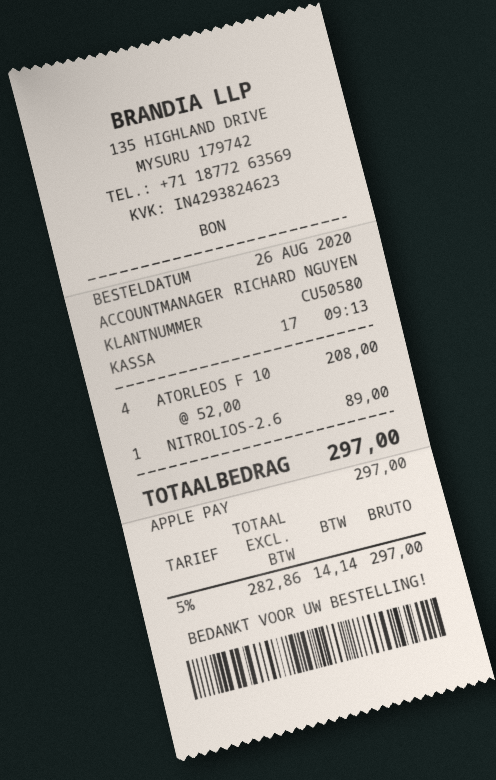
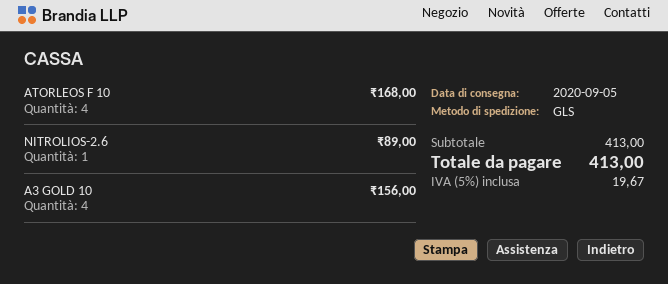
ATORLEOS F 10: 4 for 208.00 -> 4 for 168.00
A3 GOLD 10: none -> 4 for 156.00
tax: 5% = 14.14 -> 5% = 19.67
total: 297.00 -> 413.00

